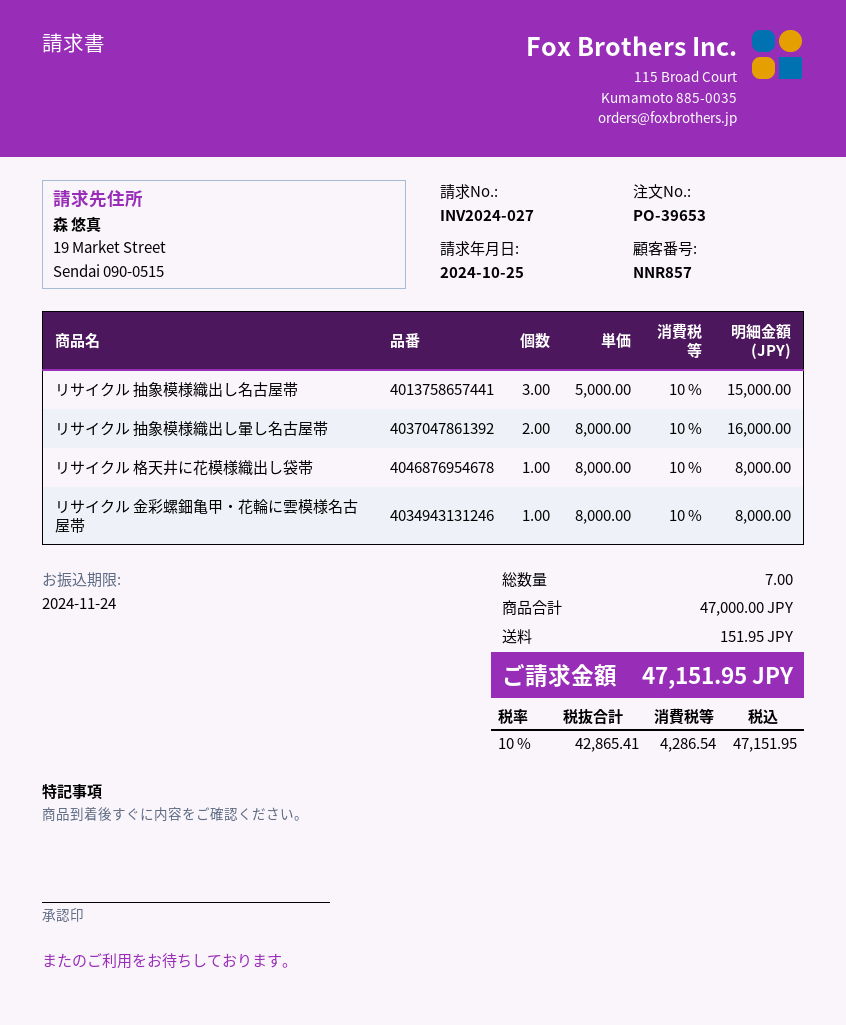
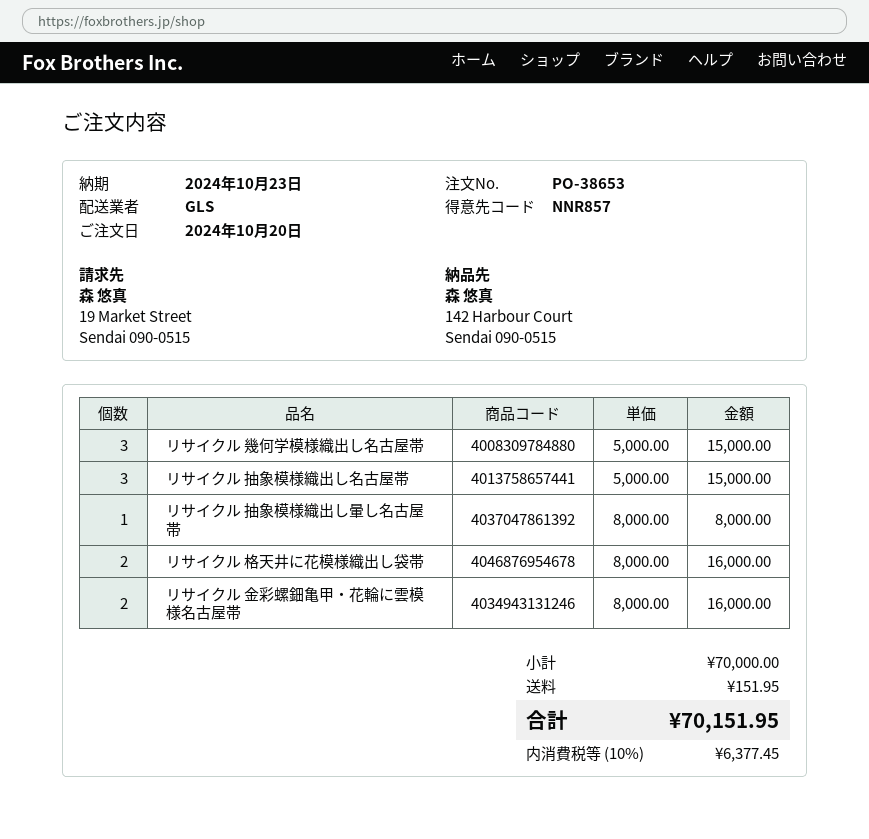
order number: PO-39653 -> PO-38653
リサイクル 抽象模様織出し暈し名古屋帯: 2 x 8000.00 = 16000.00 -> 1 x 8000.00 = 8000.00
リサイクル 格天井に花模様織出し袋帯: 1 x 8000.00 = 8000.00 -> 2 x 8000.00 = 16000.00
リサイクル 金彩螺鈿亀甲・花輪に雲模様名古屋帯: 1 x 8000.00 = 8000.00 -> 2 x 8000.00 = 16000.00
リサイクル 幾何学模様織出し名古屋帯: none -> 3 x 5000.00 = 15000.00
subtotal: 47000.00 -> 70000.00
tax: 10% = 4286.54 -> 10% = 6377.45
total: 47151.95 -> 70151.95

